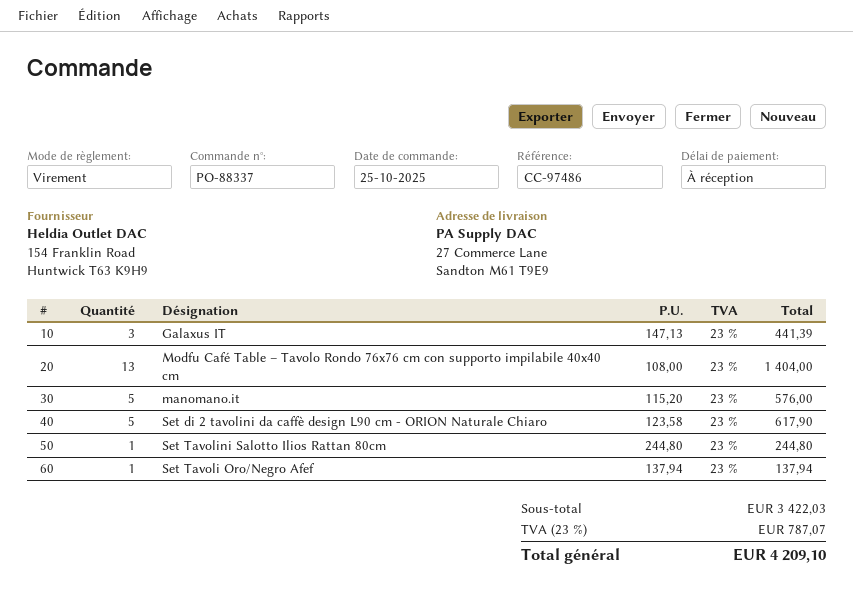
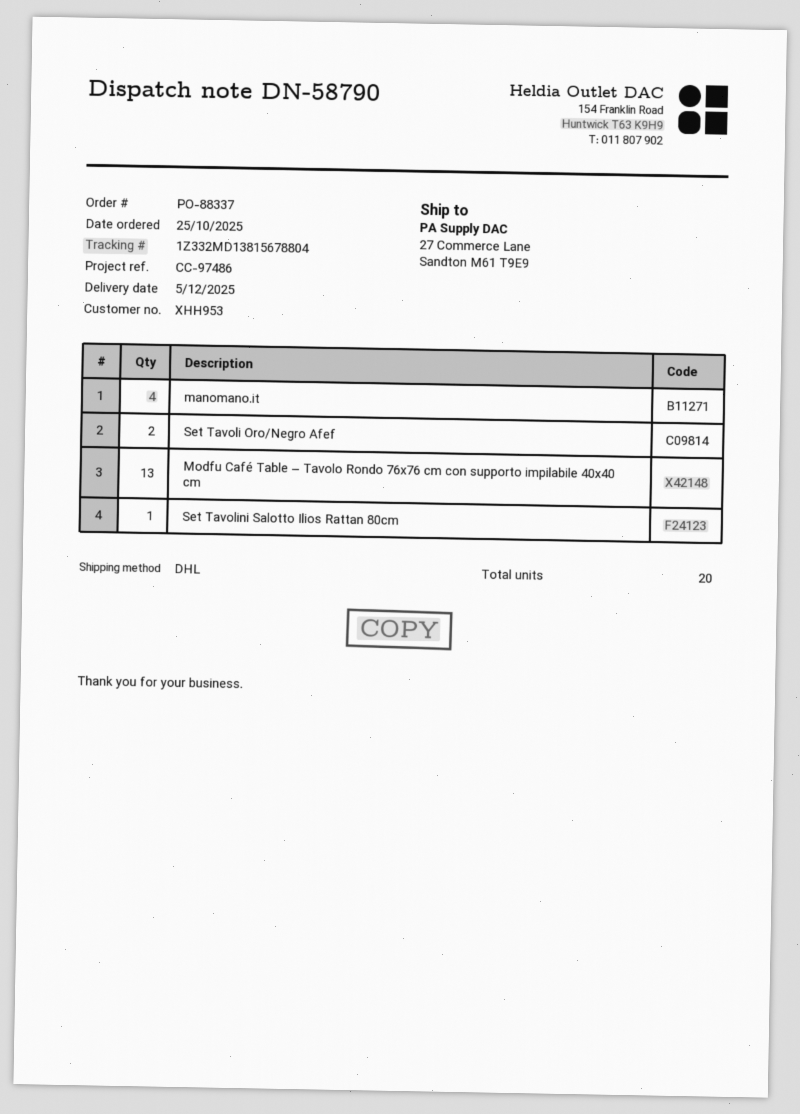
Galaxus IT: 3 -> none
manomano.it: 5 -> 4
Set di 2 tavolini da caffè design L90 cm - ORION Naturale Chiaro: 5 -> none
Set Tavoli Oro/Negro Afef: 1 -> 2

